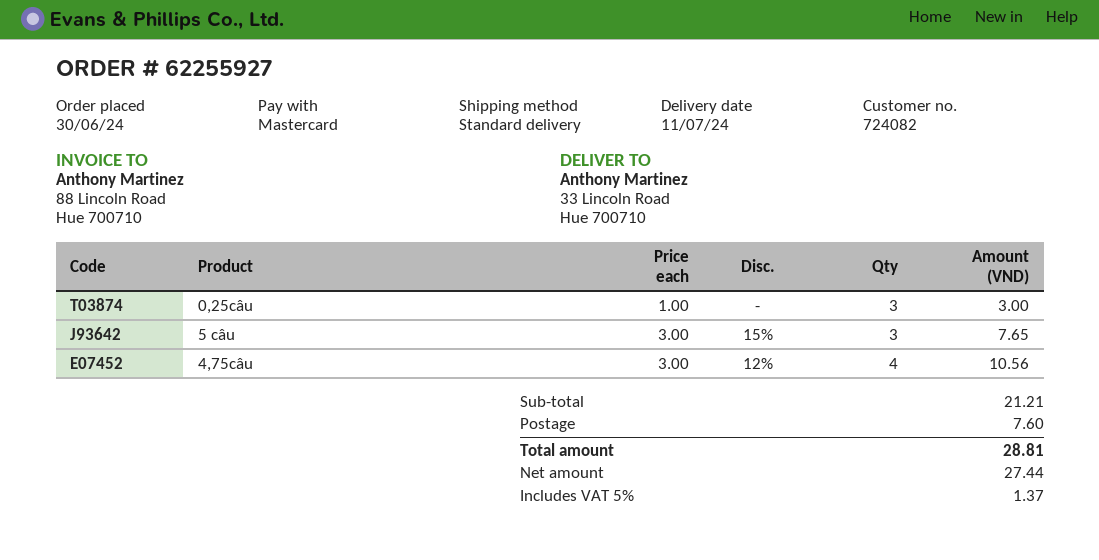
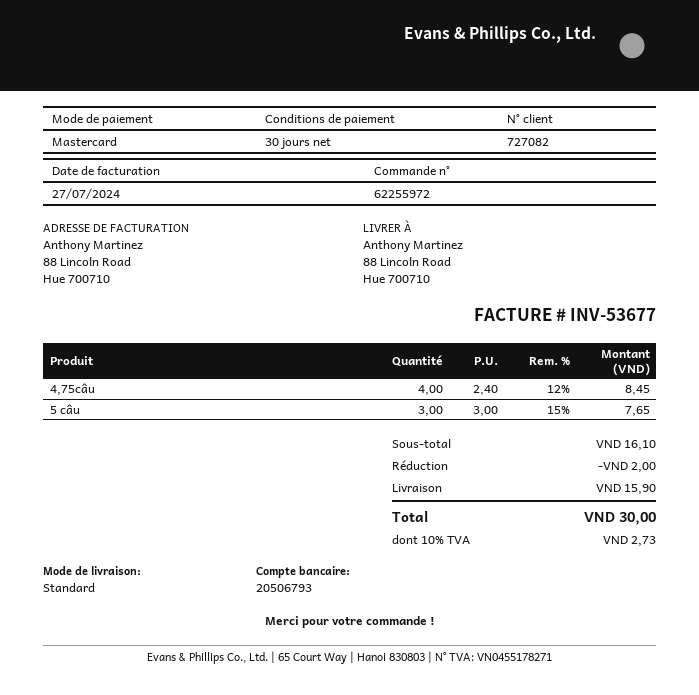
order number: 62255927 -> 62255972
customer number: 724082 -> 727082
ship to: 33 Lincoln Road, Hue 700710 -> 88 Lincoln Road, Hue 700710
0,25câu: 3 x 1.00 = 3.00 -> none
4,75câu: 4 x 3.00 - 12% = 10.56 -> 4 x 2.40 - 12% = 8.45
subtotal: 21.21 -> 16.10
discount: none -> 2.00
shipping: 7.60 -> 15.90
tax: 5% = 1.37 -> 10% = 2.73
total: 28.81 -> 30.00

